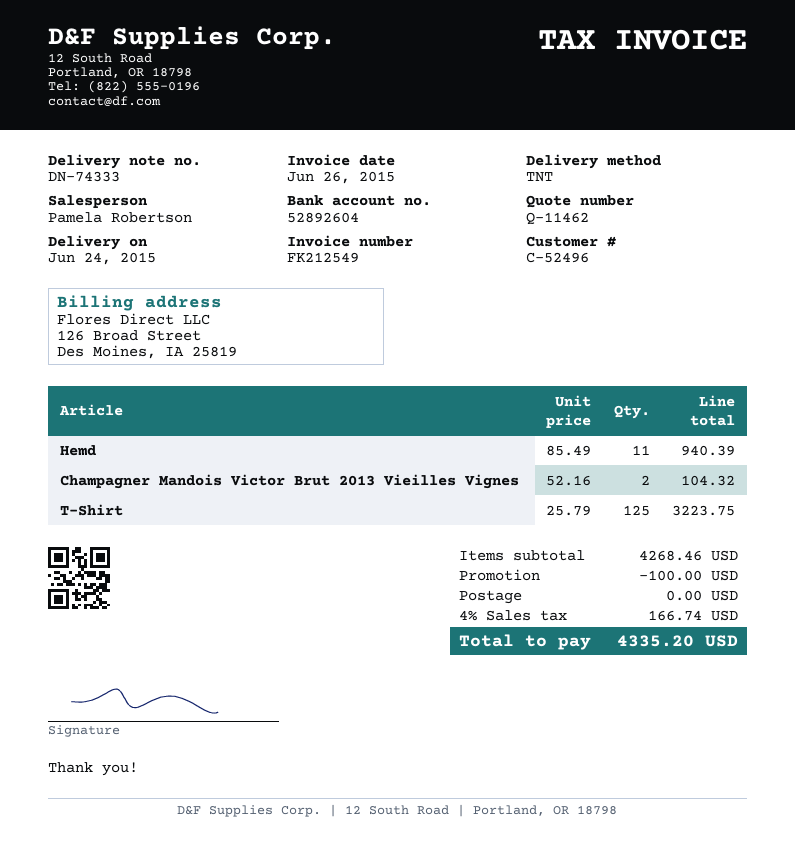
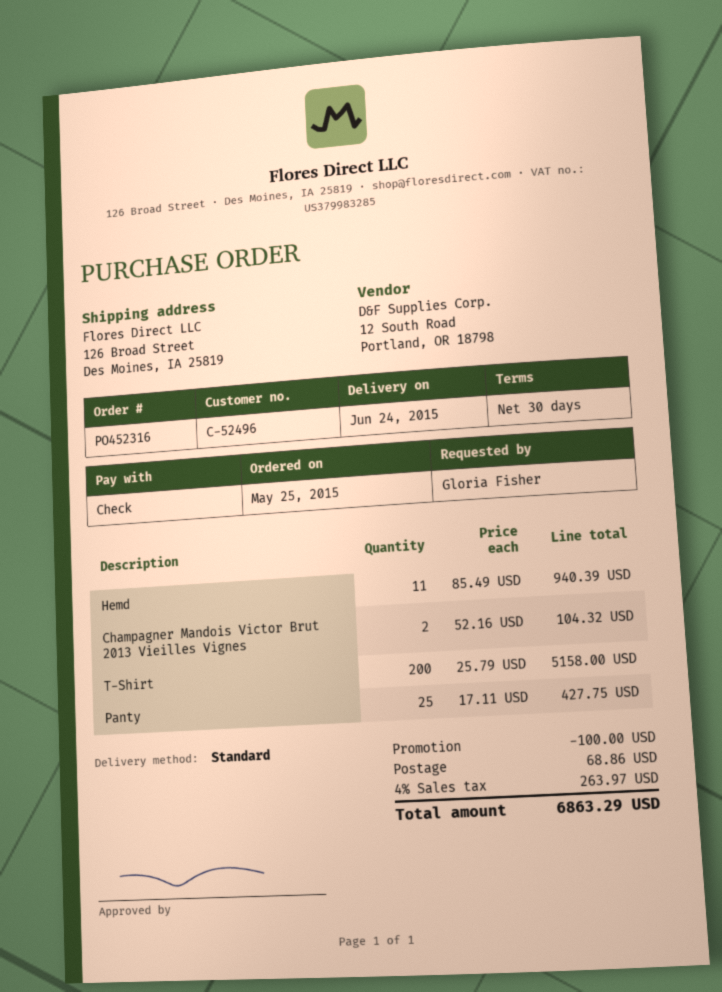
shipping method: TNT -> standard
T-Shirt: 125 x 25.79 = 3223.75 -> 200 x 25.79 = 5158.00
Panty: none -> 25 x 17.11 = 427.75
shipping: 0.00 -> 68.86
tax: 4% = 166.74 -> 4% = 263.97
total: 4335.20 -> 6863.29

